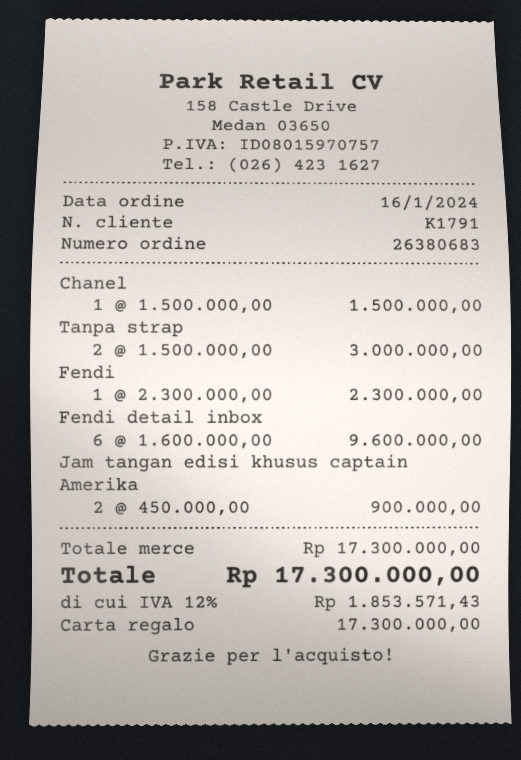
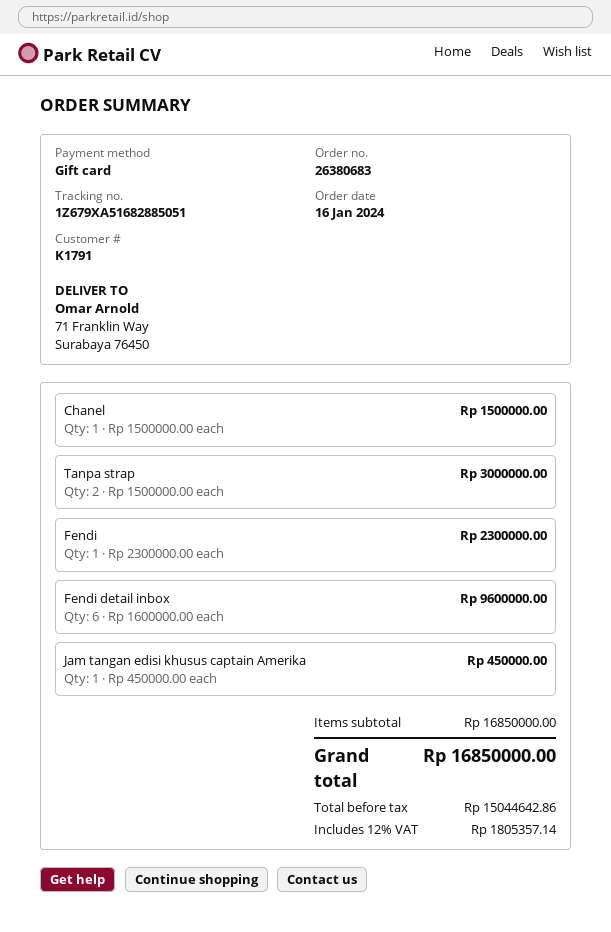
Jam tangan edisi khusus captain Amerika: 2 x 450000.00 = 900000.00 -> 1 x 450000.00 = 450000.00
subtotal: 17300000.00 -> 16850000.00
tax: 12% = 1853571.43 -> 12% = 1805357.14
total: 17300000.00 -> 16850000.00

